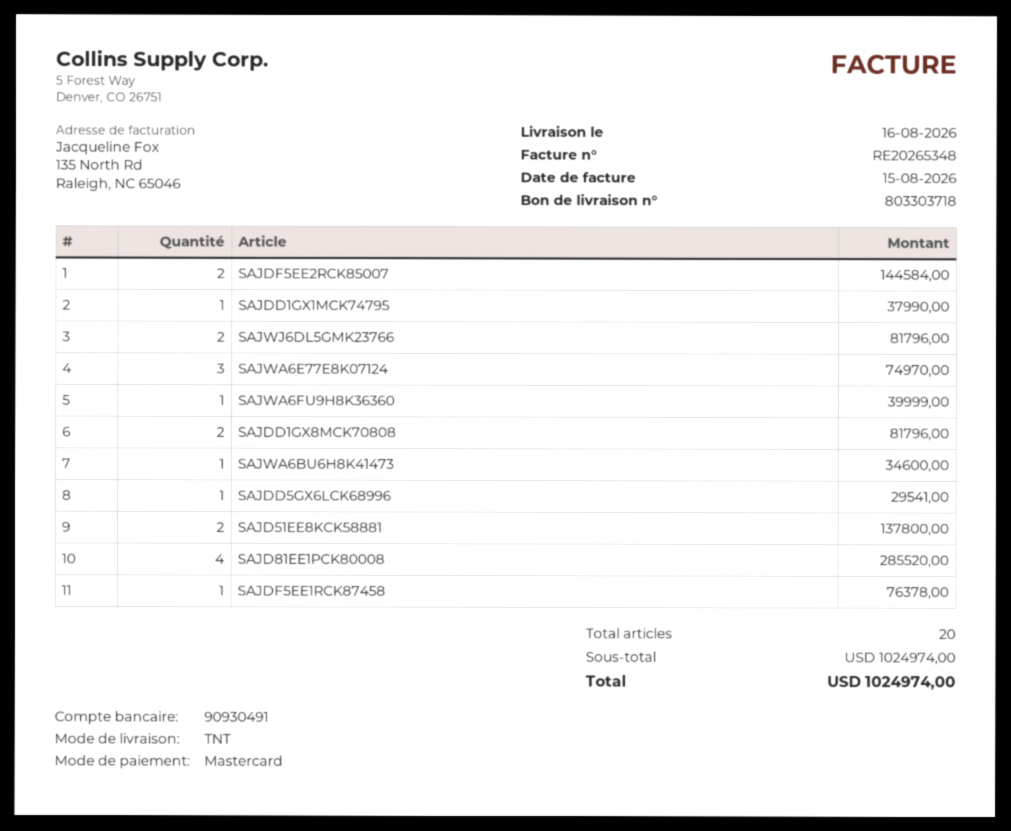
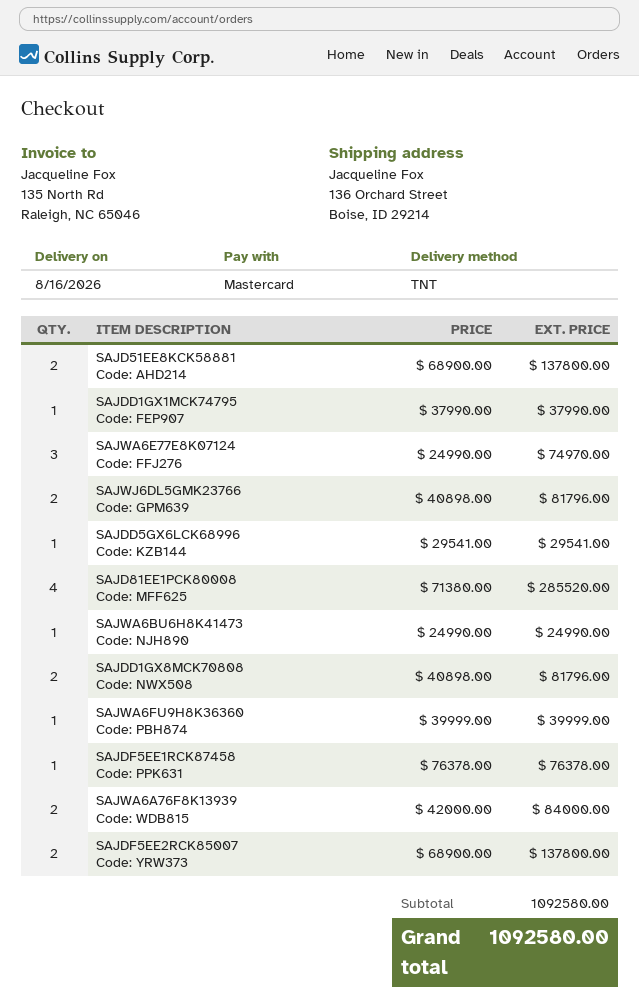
SAJDF5EE2RCK85007: 2 for 144584.00 -> 2 for 137800.00
SAJWA6BU6H8K41473: 1 for 34600.00 -> 1 for 24990.00
SAJWA6A76F8K13939: none -> 2 for 84000.00
subtotal: 1024974.00 -> 1092580.00
total: 1024974.00 -> 1092580.00

